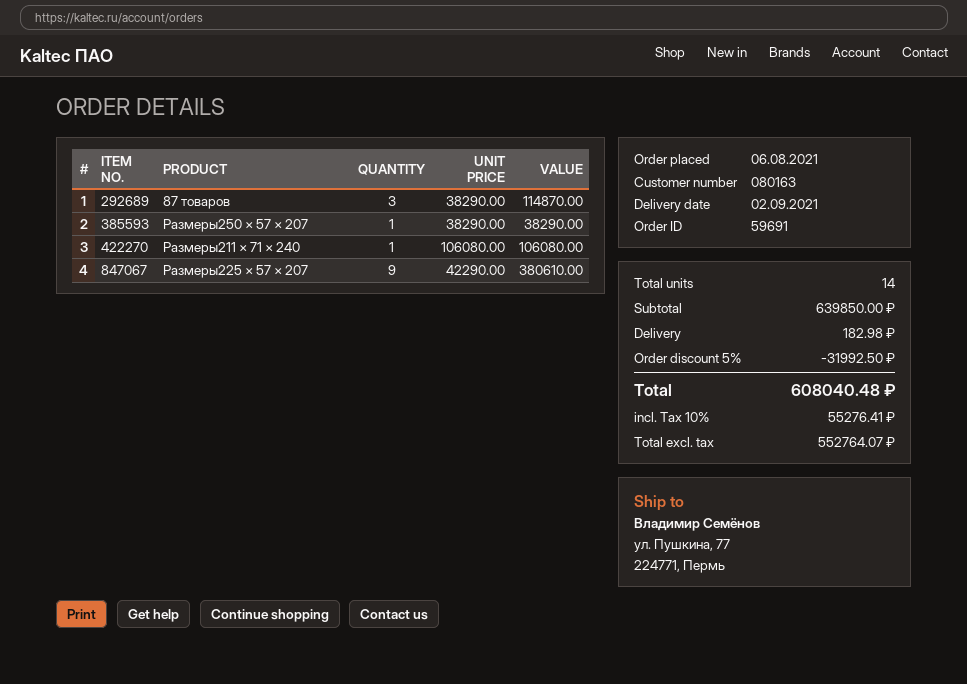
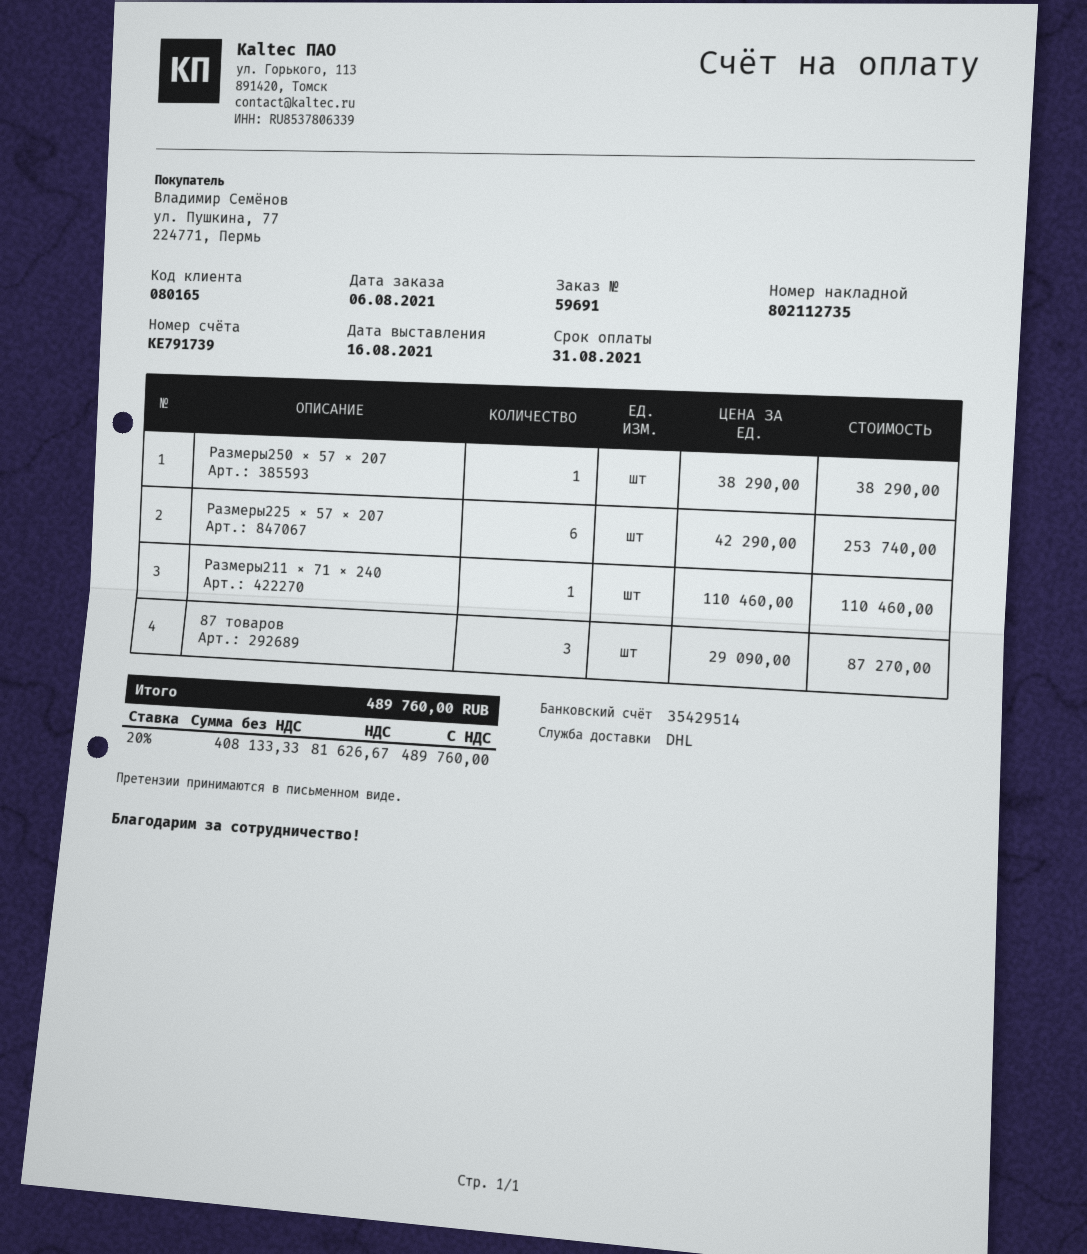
customer number: 080163 -> 080165
87 товаров: 3 x 38290.00 = 114870.00 -> 3 x 29090.00 = 87270.00
Размеры211 × 71 × 240: 1 x 106080.00 = 106080.00 -> 1 x 110460.00 = 110460.00
Размеры225 × 57 × 207: 9 x 42290.00 = 380610.00 -> 6 x 42290.00 = 253740.00
discount: 5% = 31992.50 -> none
shipping: 182.98 -> none
net: 552764.07 -> 408133.33
tax: 10% = 55276.41 -> 20% = 81626.67
total: 608040.48 -> 489760.00

